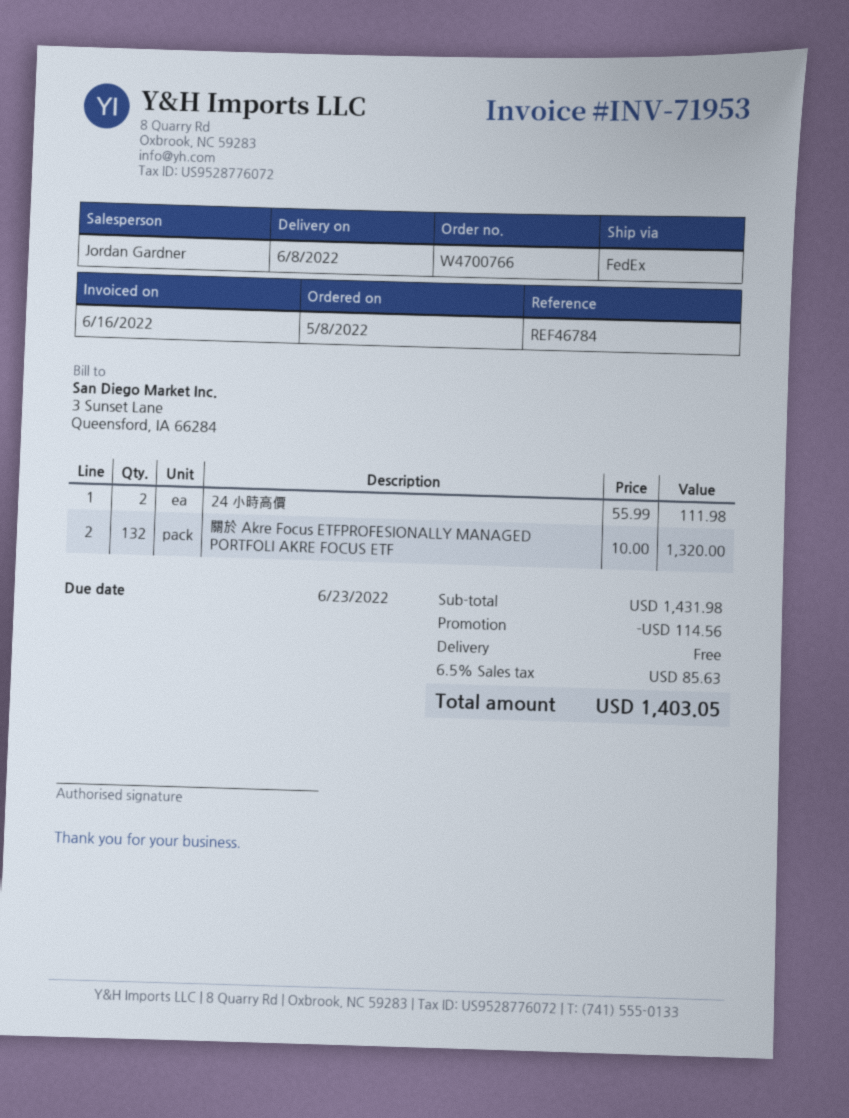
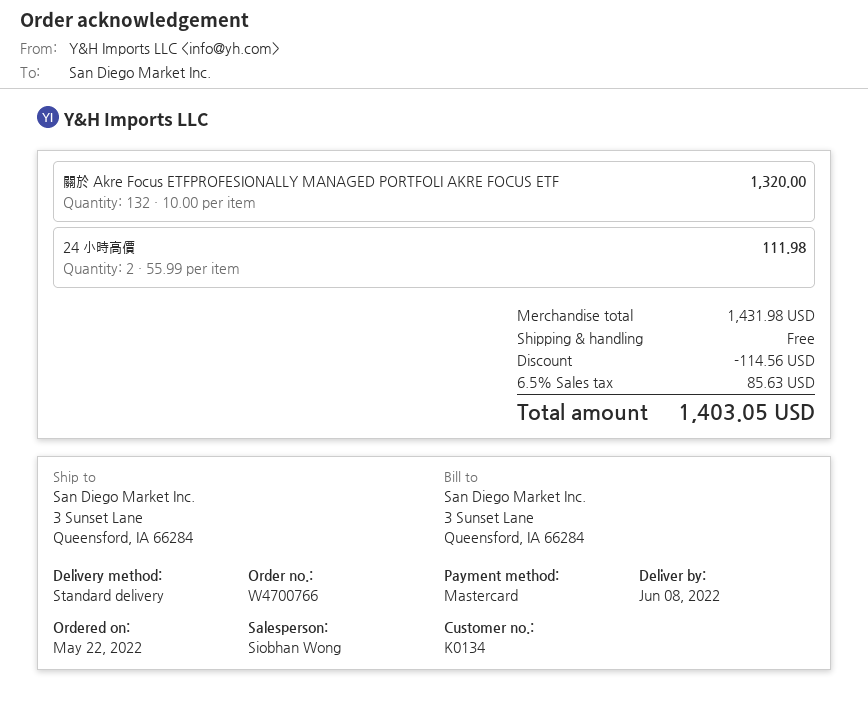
order date: 2022-05-08 -> 2022-05-22
sales rep: Jordan Gardner -> Siobhan Wong
shipping method: FedEx -> standard

